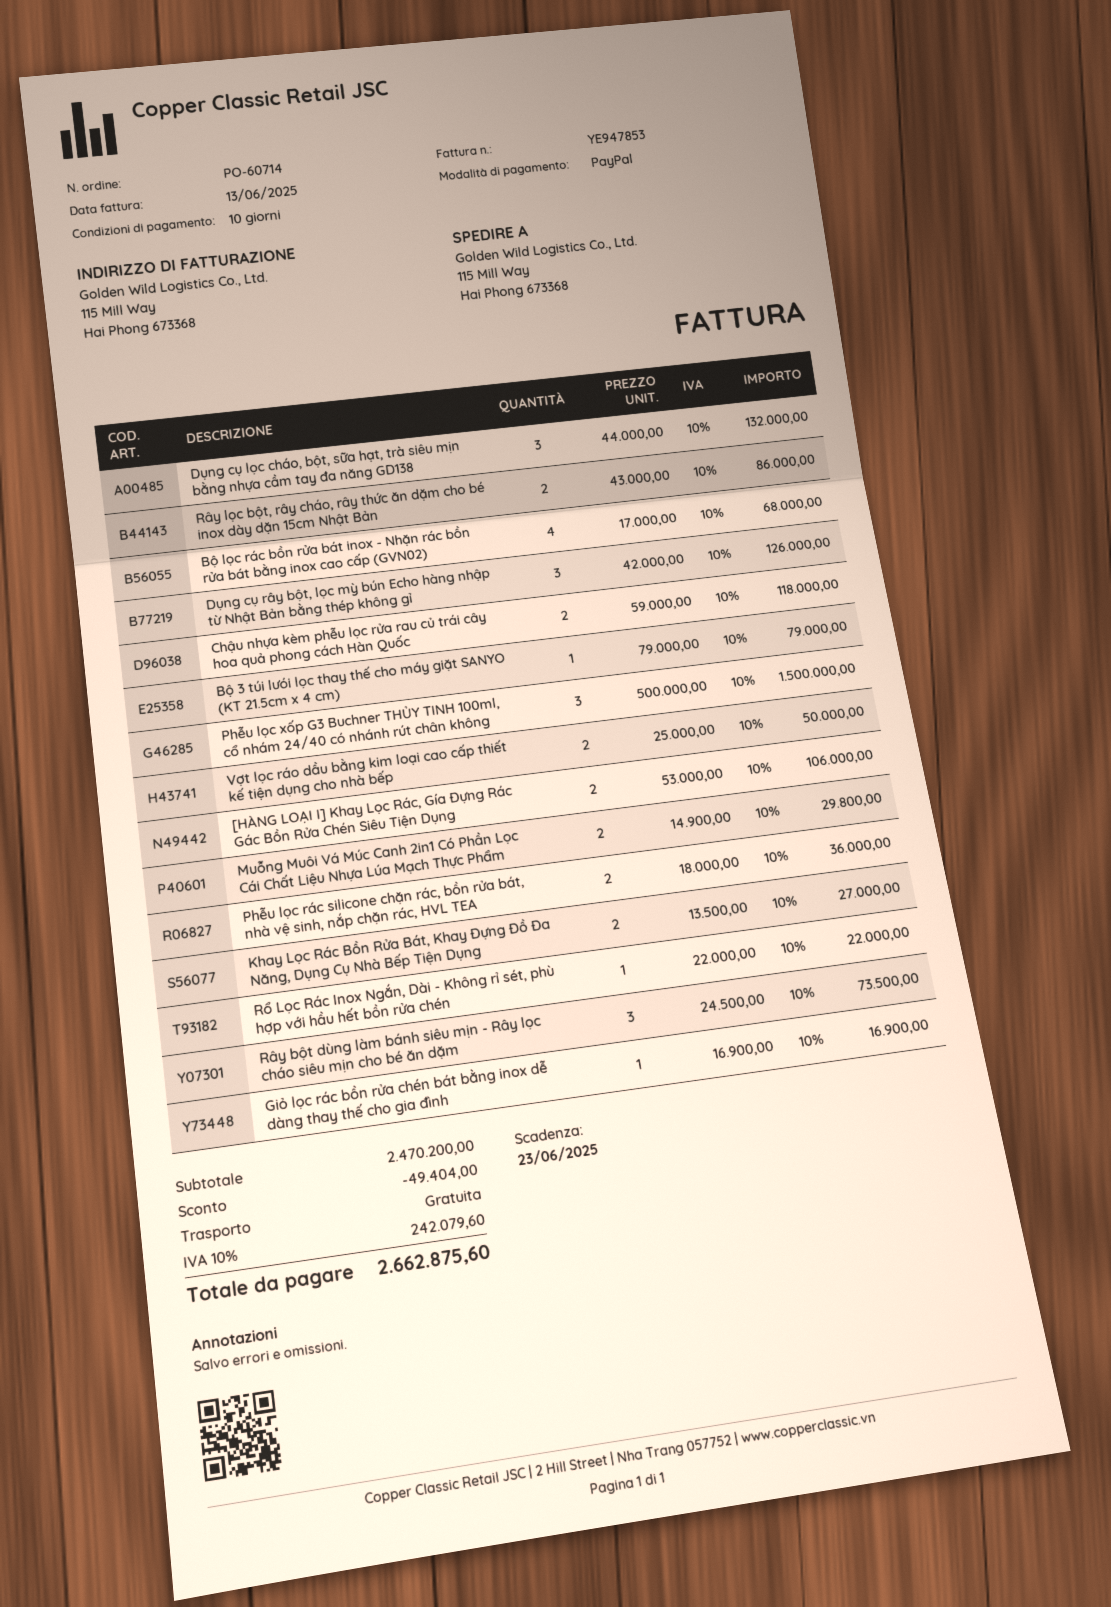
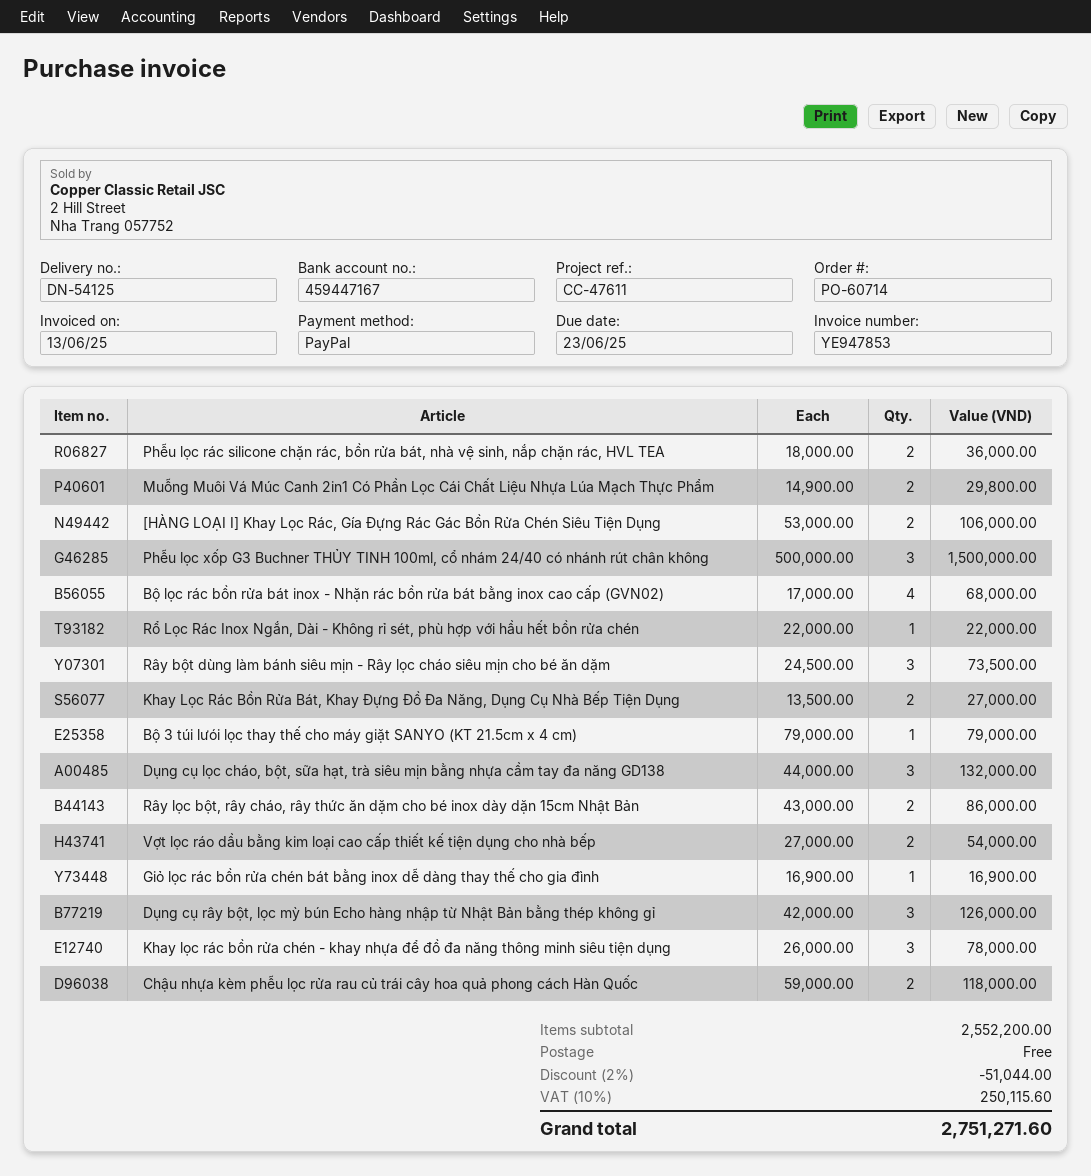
Vợt lọc ráo dầu bằng kim loại cao cấp thiết kế tiện dụng cho nhà bếp: 2 x 25000.00 = 50000.00 -> 2 x 27000.00 = 54000.00
Khay lọc rác bồn rửa chén - khay nhựa để đồ đa năng thông minh siêu tiện dụng: none -> 3 x 26000.00 = 78000.00
subtotal: 2470200.00 -> 2552200.00
discount: 49404.00 -> 51044.00
tax: 10% = 242079.60 -> 10% = 250115.60
total: 2662875.60 -> 2751271.60

